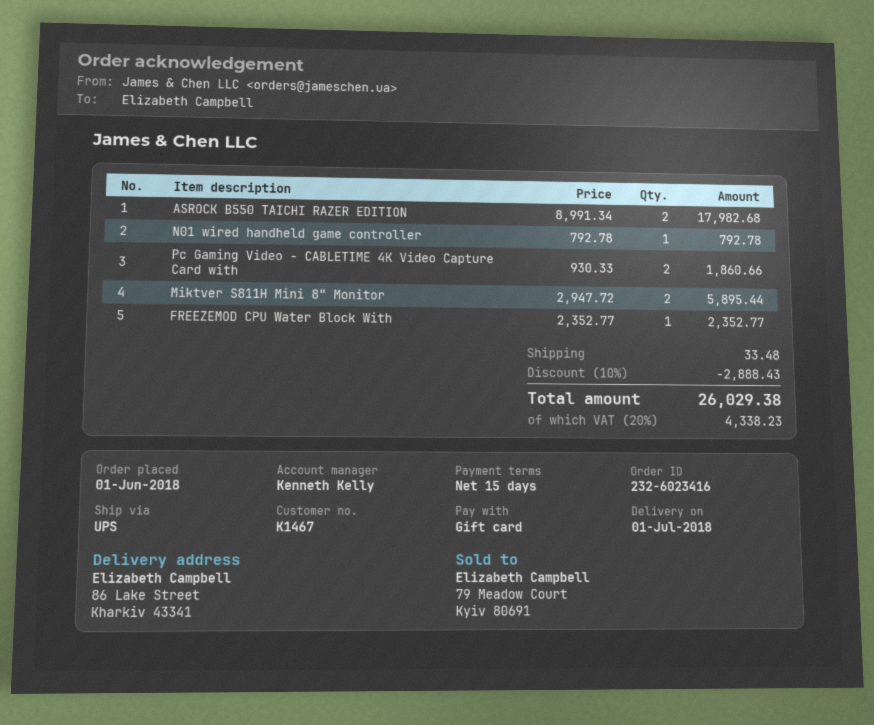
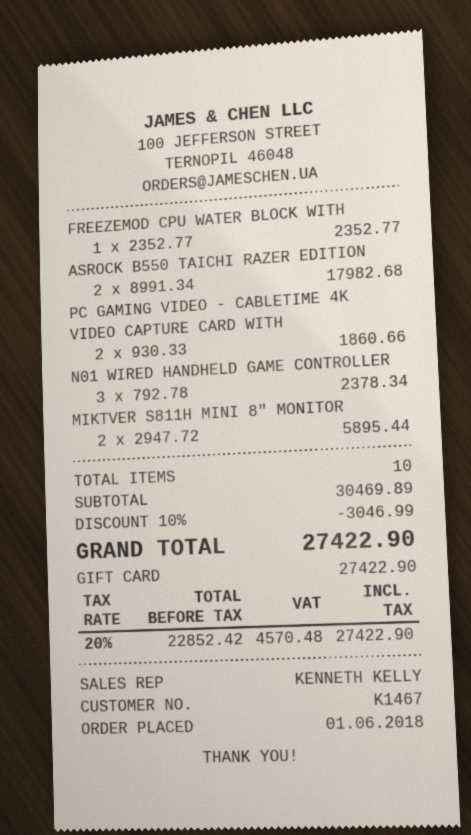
N01 wired handheld game controller: 1 x 792.78 = 792.78 -> 3 x 792.78 = 2378.34
discount: 10% = 2888.43 -> 10% = 3046.99
shipping: 33.48 -> none
tax: 20% = 4338.23 -> 20% = 4570.48
total: 26029.38 -> 27422.90

